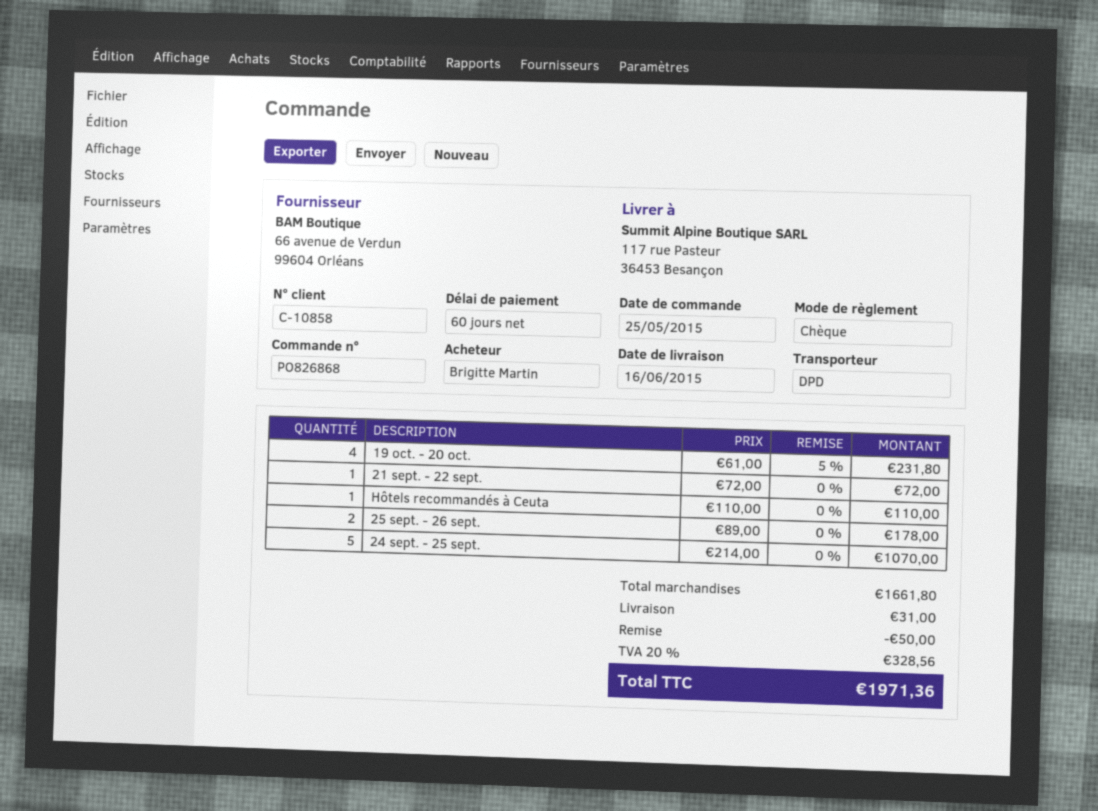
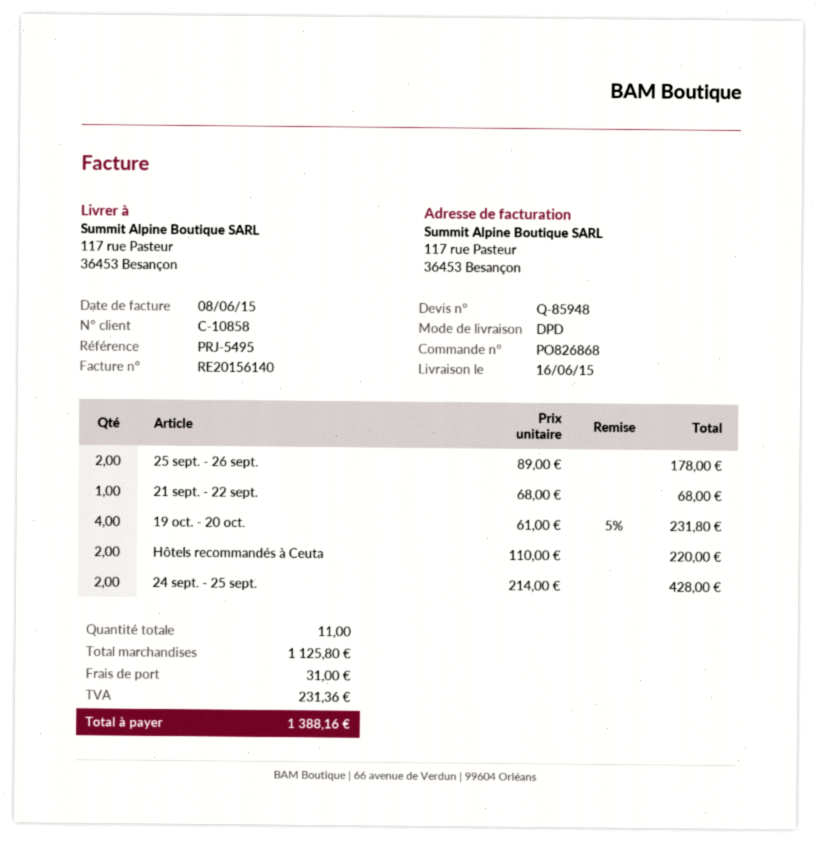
21 sept. - 22 sept.: 1 x 72.00 = 72.00 -> 1 x 68.00 = 68.00
Hôtels recommandés à Ceuta: 1 x 110.00 = 110.00 -> 2 x 110.00 = 220.00
24 sept. - 25 sept.: 5 x 214.00 = 1070.00 -> 2 x 214.00 = 428.00
subtotal: 1661.80 -> 1125.80
discount: 50.00 -> none
tax: 328.56 -> 231.36
total: 1971.36 -> 1388.16

